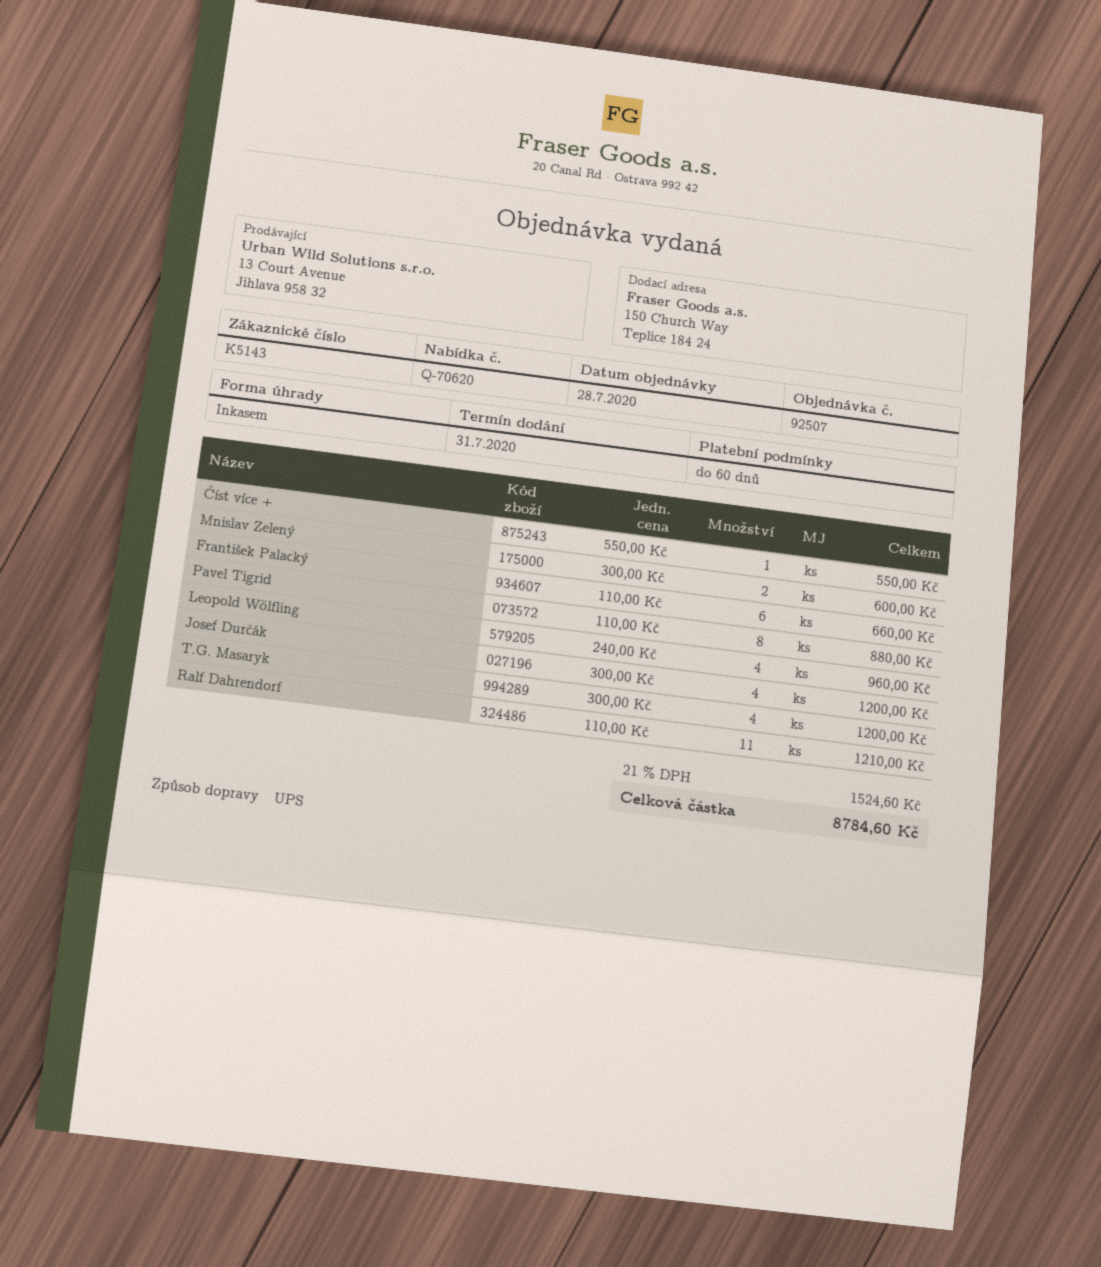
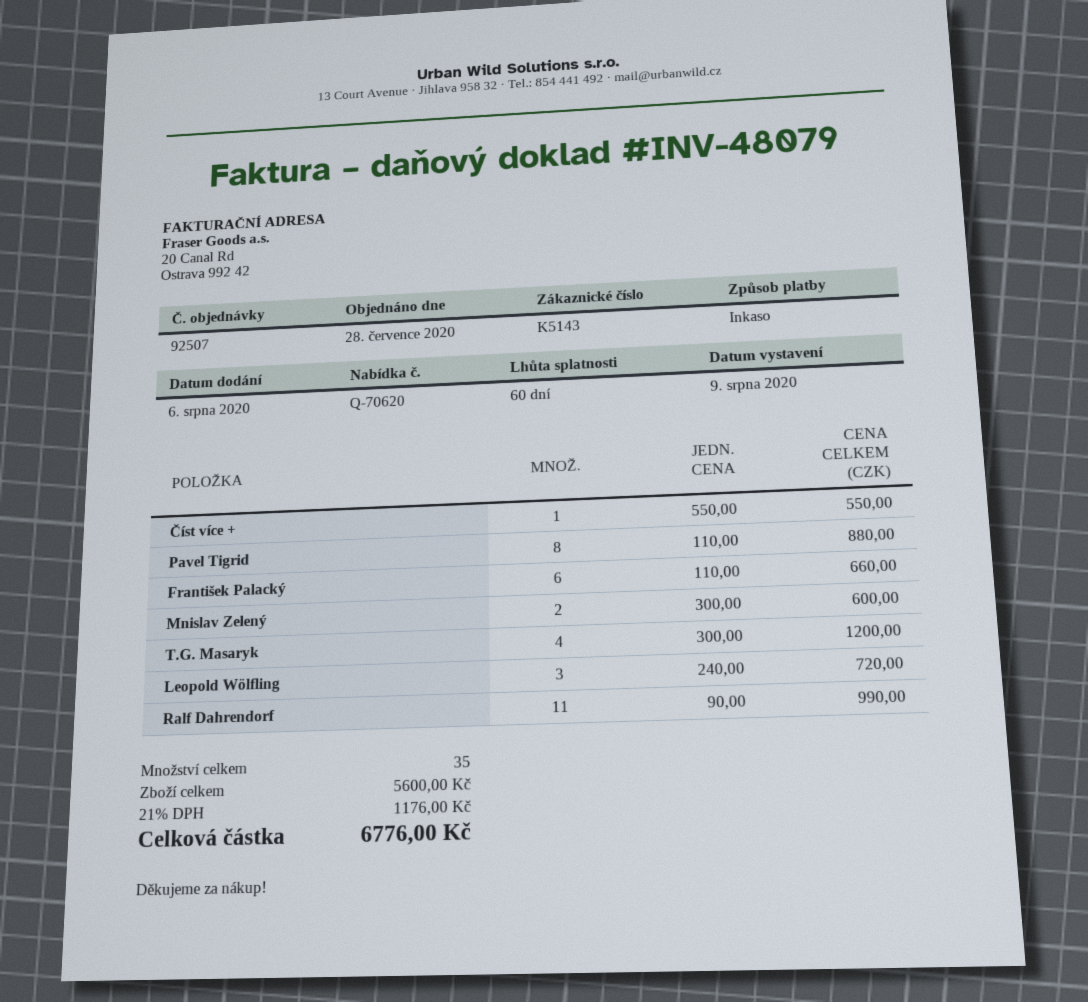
delivery date: 2020-07-31 -> 2020-08-06
Leopold Wölfling: 4 x 240.00 = 960.00 -> 3 x 240.00 = 720.00
Josef Durčák: 4 x 300.00 = 1200.00 -> none
Ralf Dahrendorf: 11 x 110.00 = 1210.00 -> 11 x 90.00 = 990.00
tax: 21% = 1524.60 -> 21% = 1176.00
total: 8784.60 -> 6776.00

